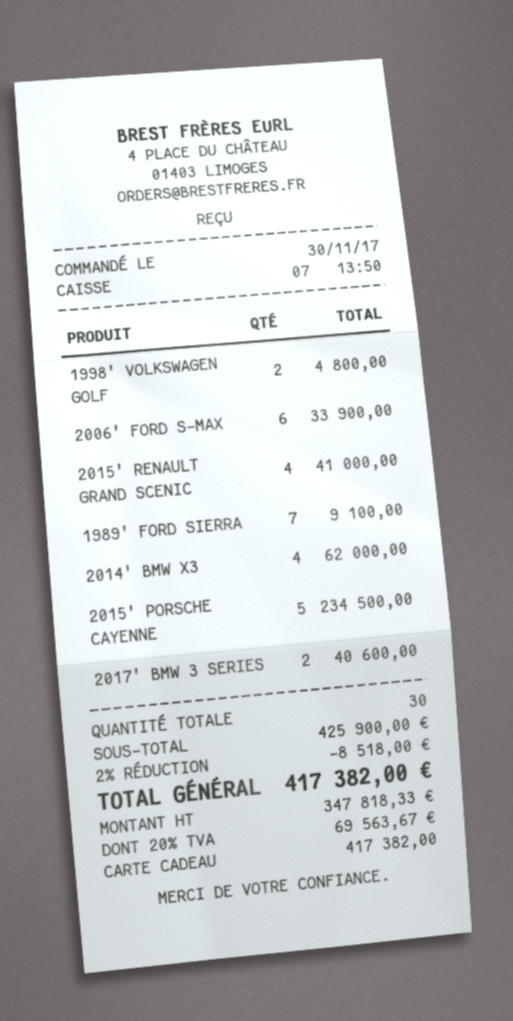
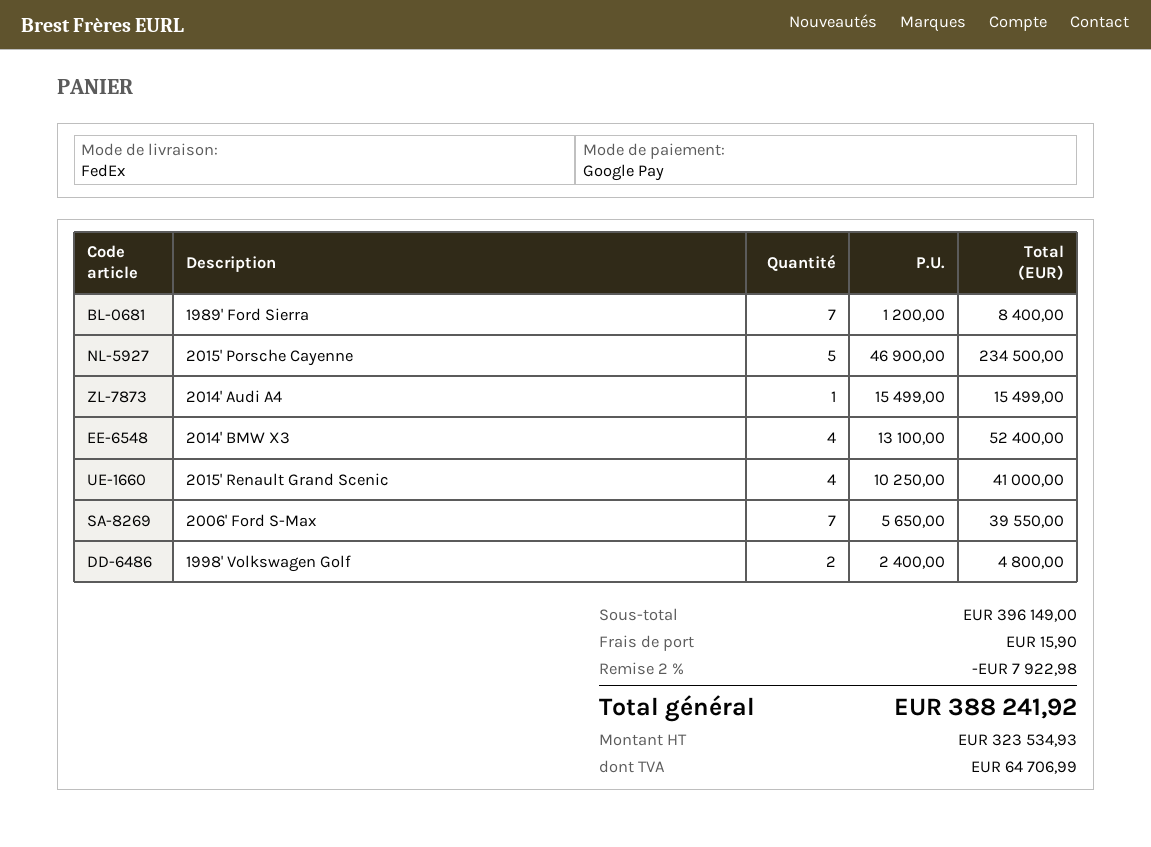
payment method: gift card -> Google Pay
2006' FORD S-MAX: 6 for 33900.00 -> 7 for 39550.00
1989' FORD SIERRA: 7 for 9100.00 -> 7 for 8400.00
2014' BMW X3: 4 for 62000.00 -> 4 for 52400.00
2017' BMW 3 SERIES: 2 for 40600.00 -> none
2014' Audi A4: none -> 1 for 15499.00
subtotal: 425900.00 -> 396149.00
discount: 2% = 8518.00 -> 2% = 7922.98
shipping: none -> 15.90
net: 347818.33 -> 323534.93
tax: 69563.67 -> 64706.99
total: 417382.00 -> 388241.92

